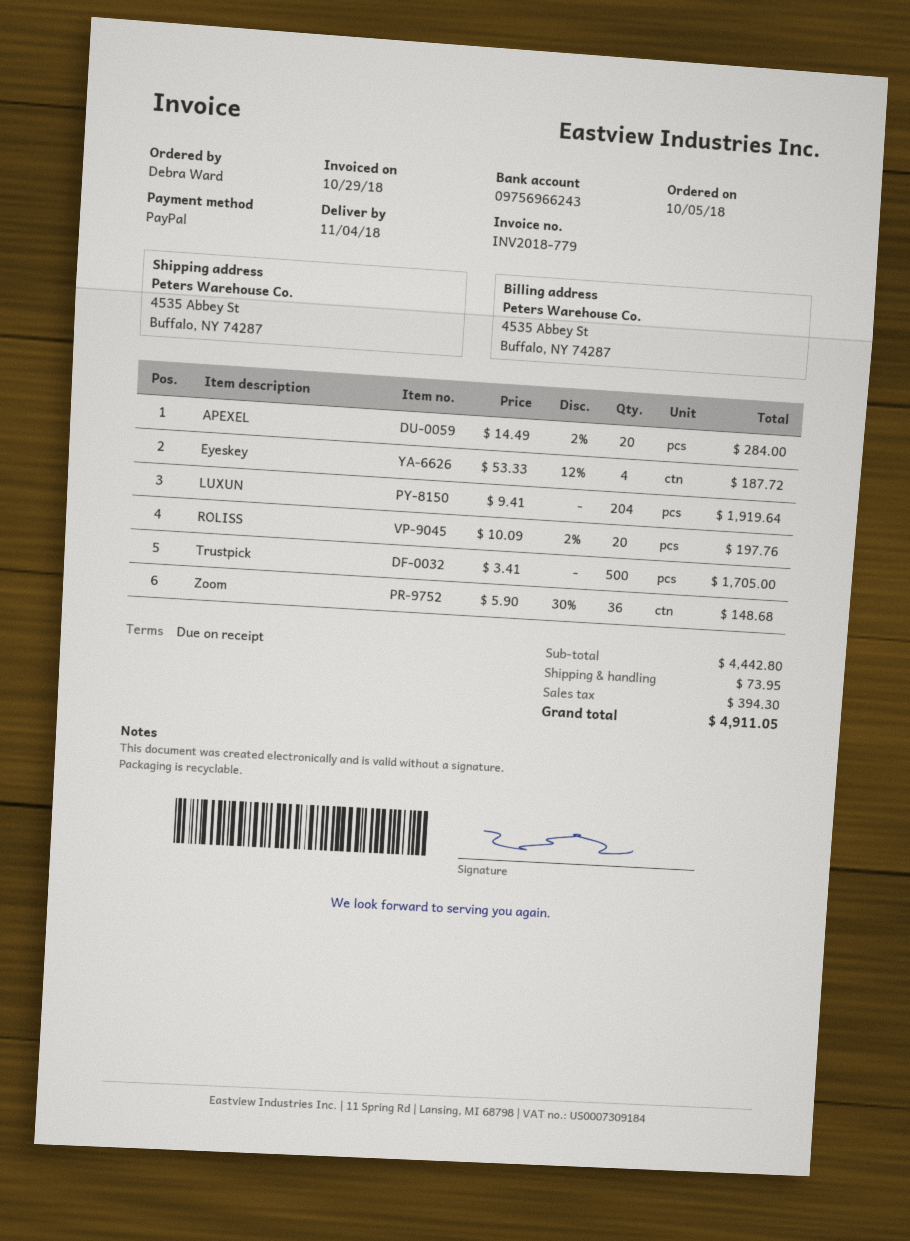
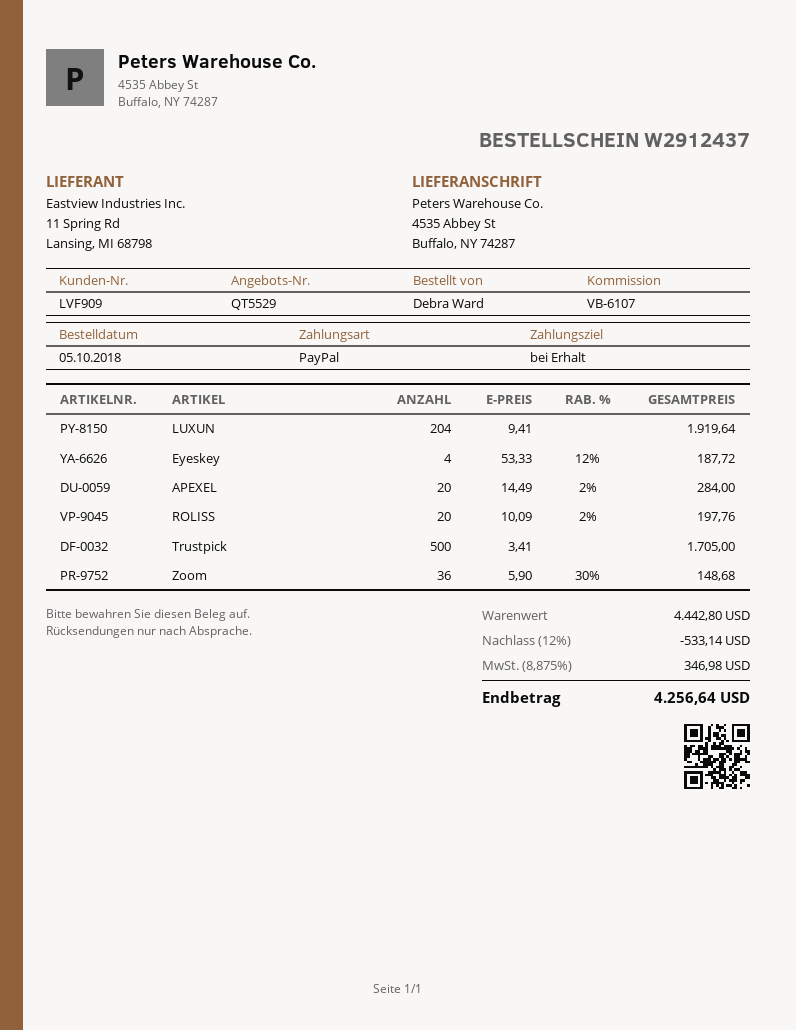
discount: none -> 12% = 533.14
shipping: 73.95 -> none
tax: 394.30 -> 346.98
total: 4911.05 -> 4256.64

